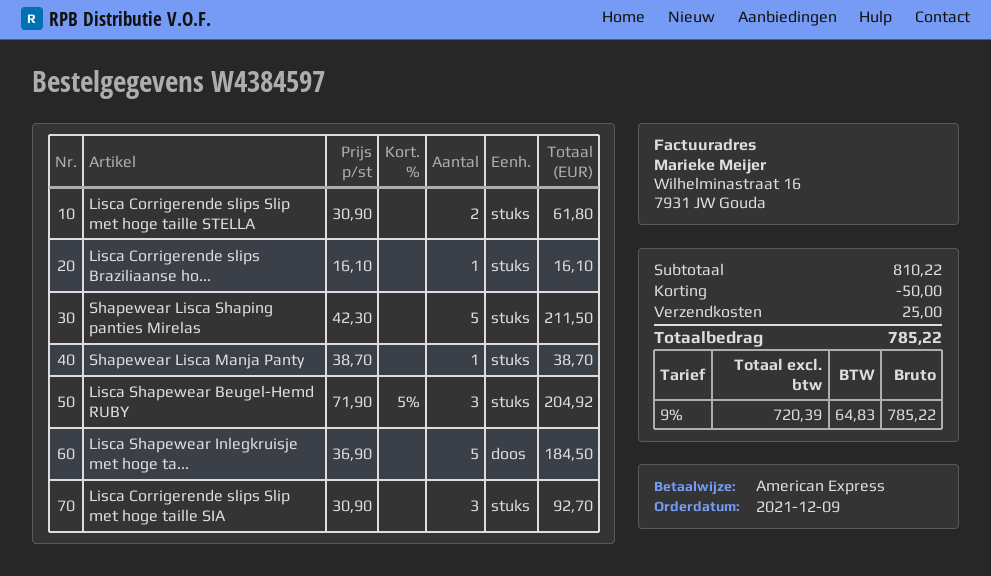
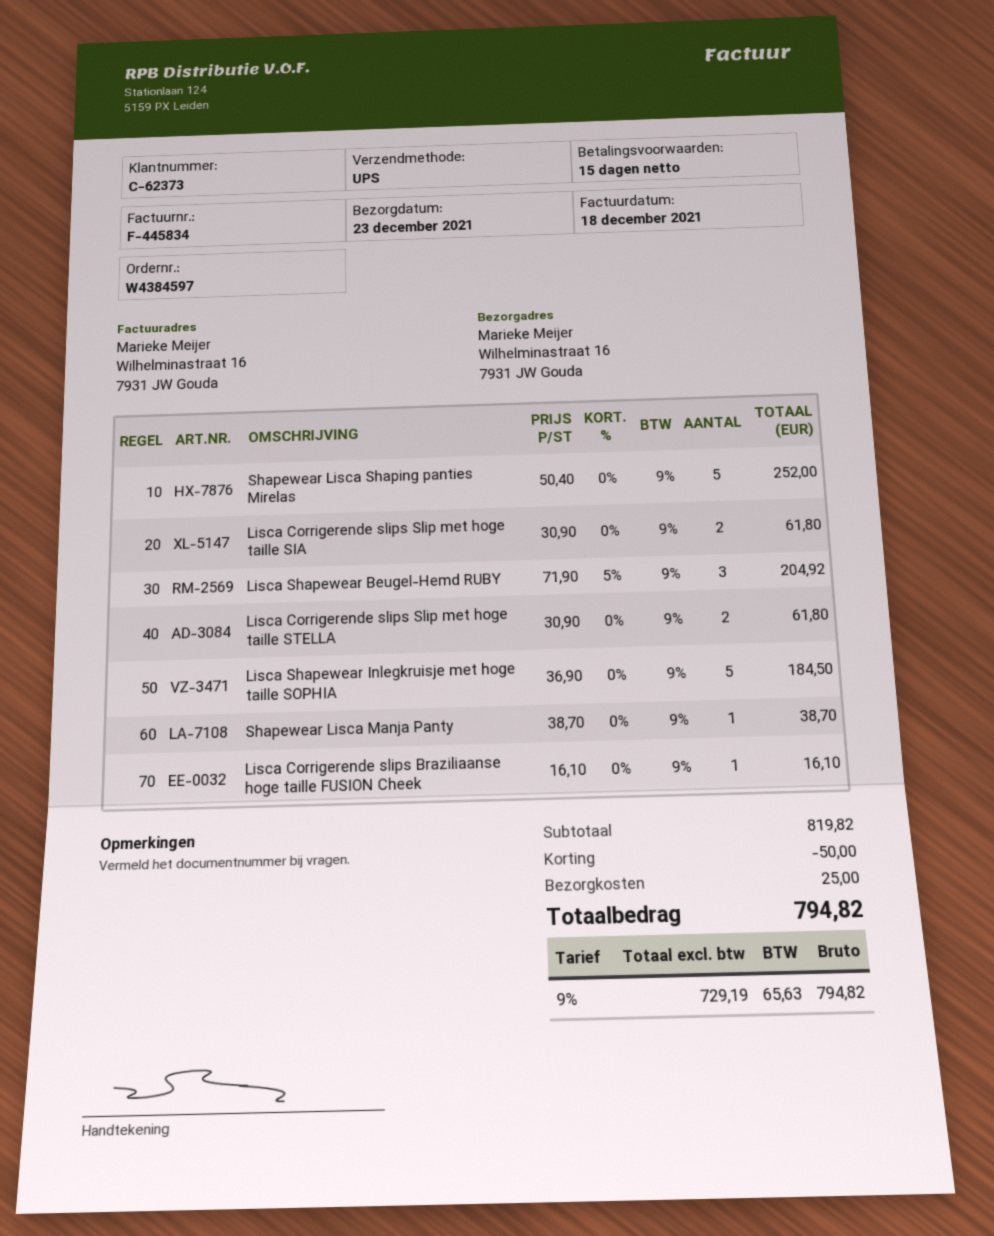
Shapewear Lisca Shaping panties Mirelas: 5 x 42.30 = 211.50 -> 5 x 50.40 = 252.00
Lisca Corrigerende slips Slip met hoge taille SIA: 3 x 30.90 = 92.70 -> 2 x 30.90 = 61.80
subtotal: 810.22 -> 819.82
net: 720.39 -> 729.19
tax: 9% = 64.83 -> 9% = 65.63
total: 785.22 -> 794.82

